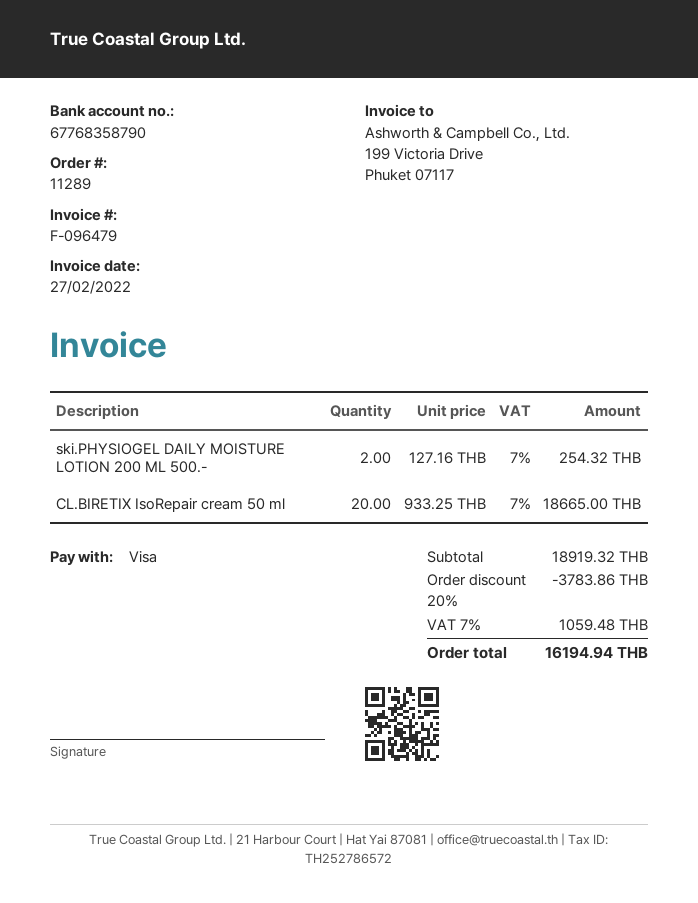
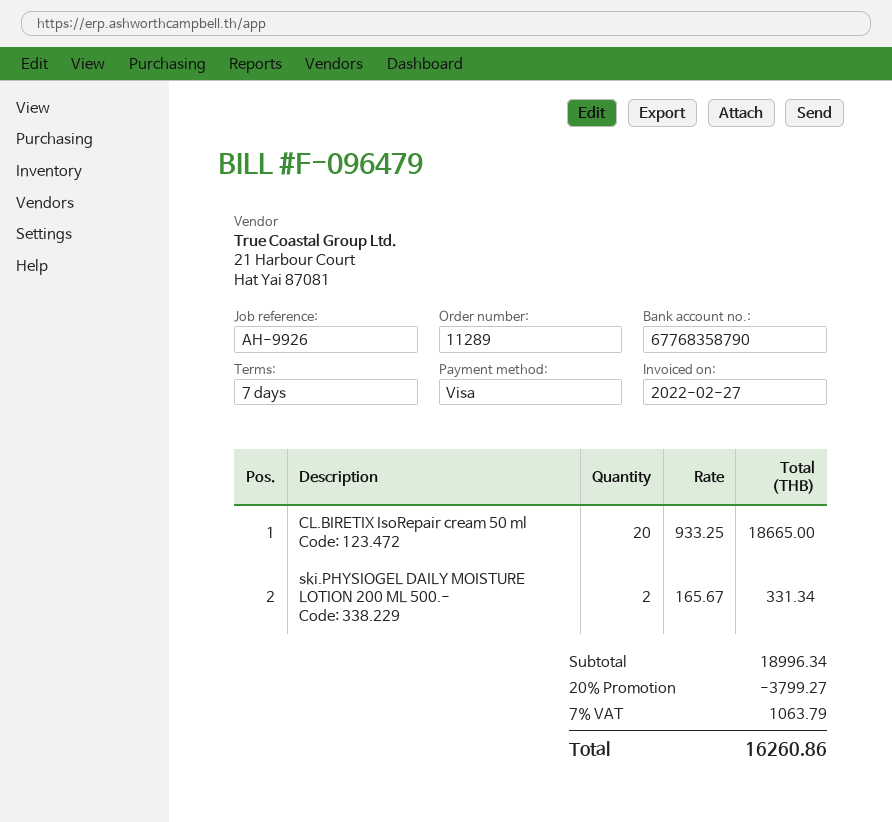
ski.PHYSIOGEL DAILY MOISTURE LOTION 200 ML 500.-: 2 x 127.16 = 254.32 -> 2 x 165.67 = 331.34
subtotal: 18919.32 -> 18996.34
discount: 20% = 3783.86 -> 20% = 3799.27
tax: 7% = 1059.48 -> 7% = 1063.79
total: 16194.94 -> 16260.86

